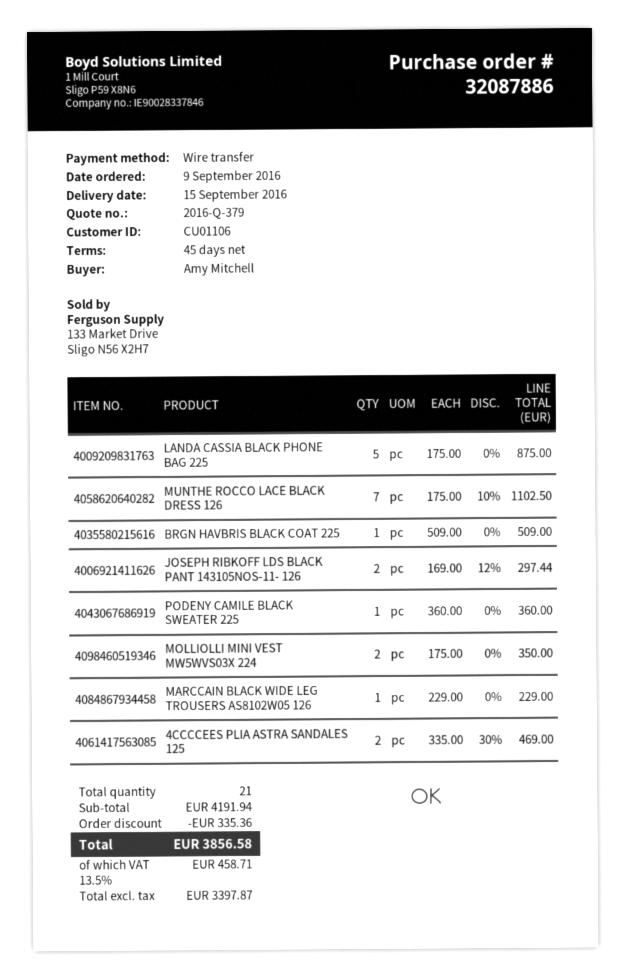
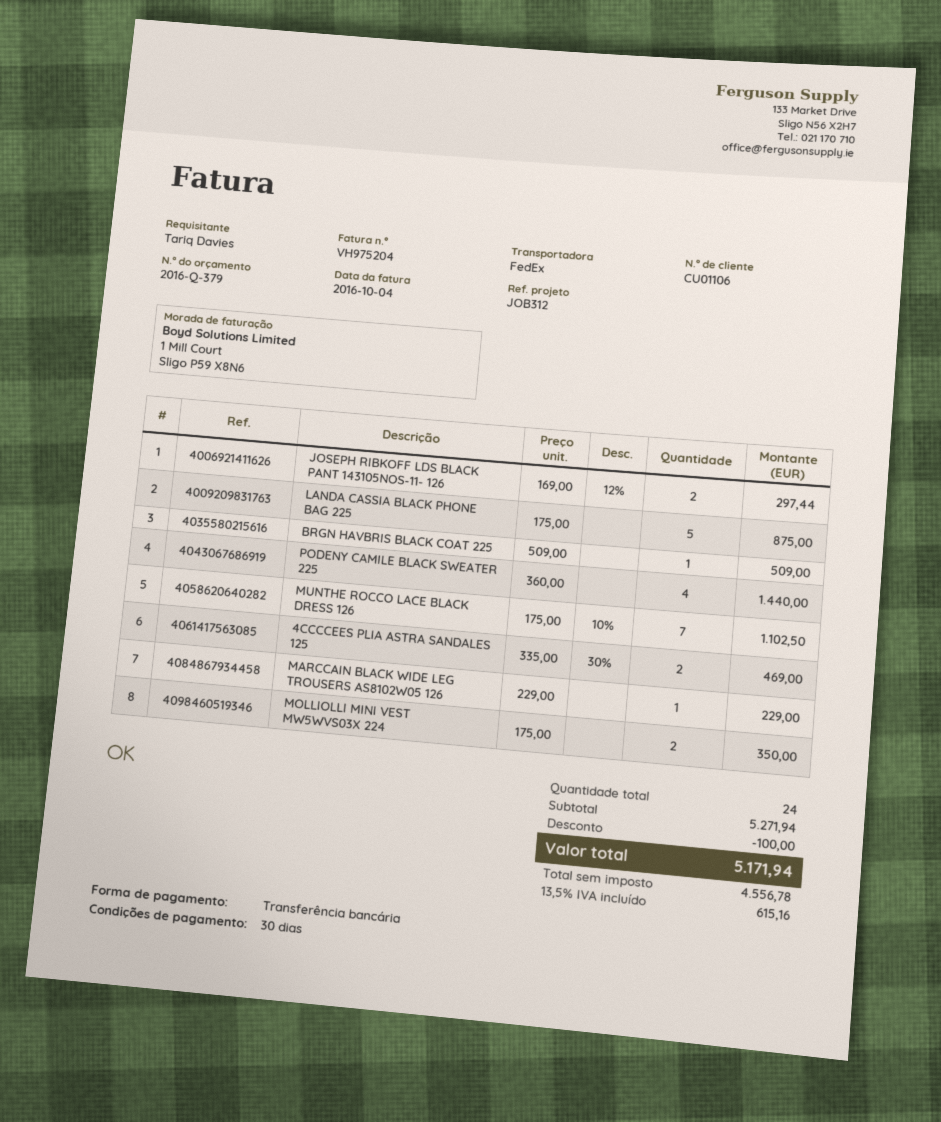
payment terms: 45 days -> 30 days
ordered by: Amy Mitchell -> Tariq Davies
PODENY CAMILE BLACK SWEATER 225: 1 x 360.00 = 360.00 -> 4 x 360.00 = 1440.00
total quantity: 21 -> 24
subtotal: 4191.94 -> 5271.94
discount: 335.36 -> 100.00
net: 3397.87 -> 4556.78
tax: 13.5% = 458.71 -> 13.5% = 615.16
total: 3856.58 -> 5171.94

